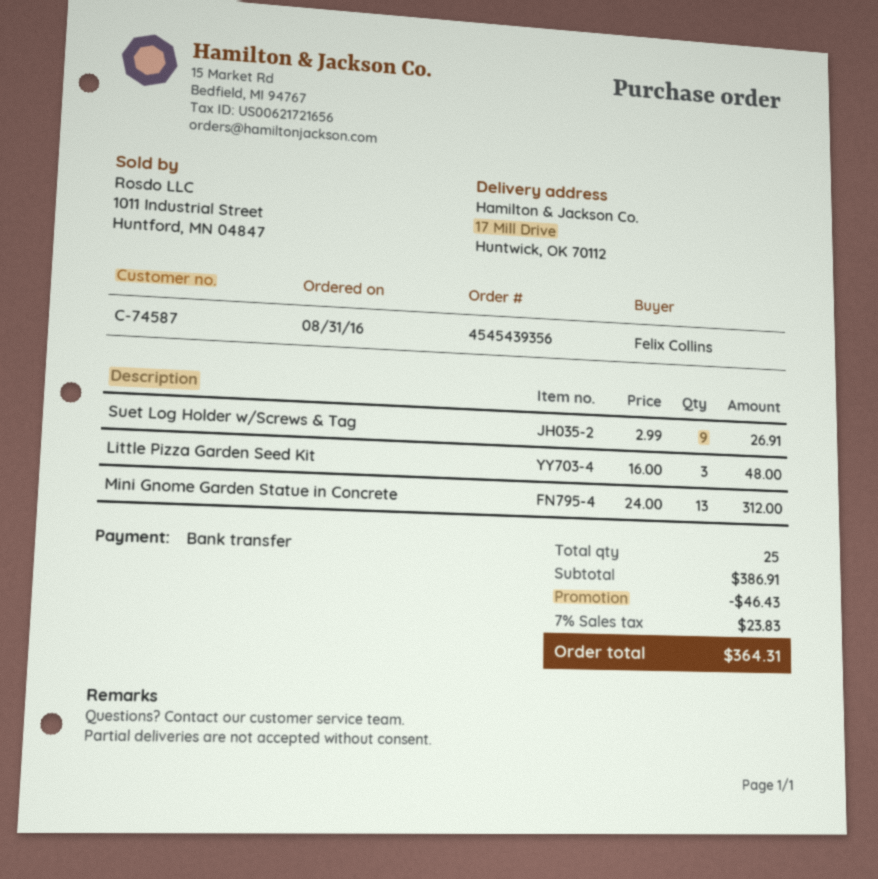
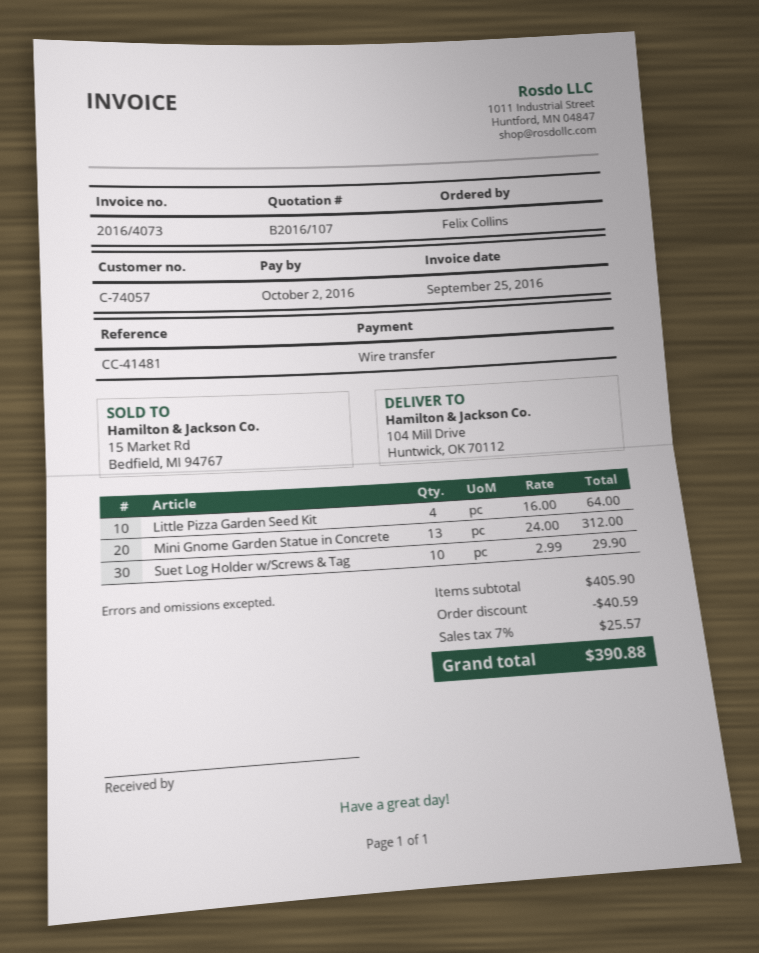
customer number: C-74587 -> C-74057
ship to: 17 Mill Drive, Huntwick, OK 70112 -> 104 Mill Drive, Huntwick, OK 70112
Suet Log Holder w/Screws & Tag: 9 x 2.99 = 26.91 -> 10 x 2.99 = 29.90
Little Pizza Garden Seed Kit: 3 x 16.00 = 48.00 -> 4 x 16.00 = 64.00
subtotal: 386.91 -> 405.90
discount: 46.43 -> 40.59
tax: 7% = 23.83 -> 7% = 25.57
total: 364.31 -> 390.88

